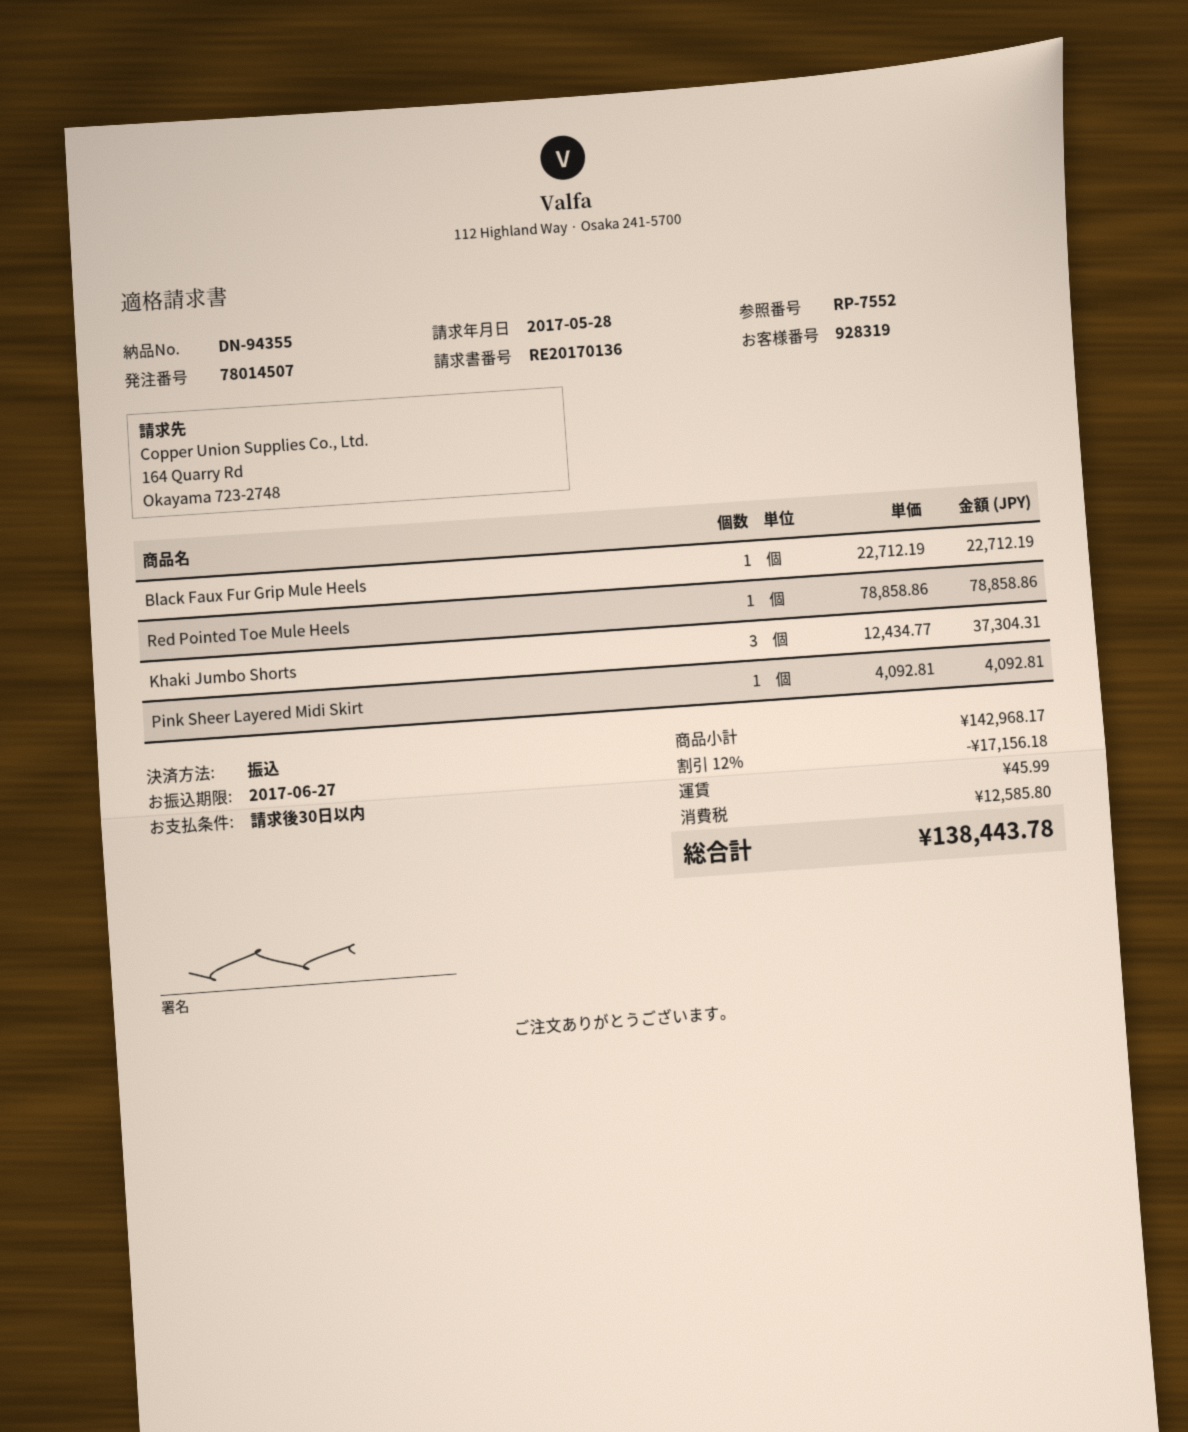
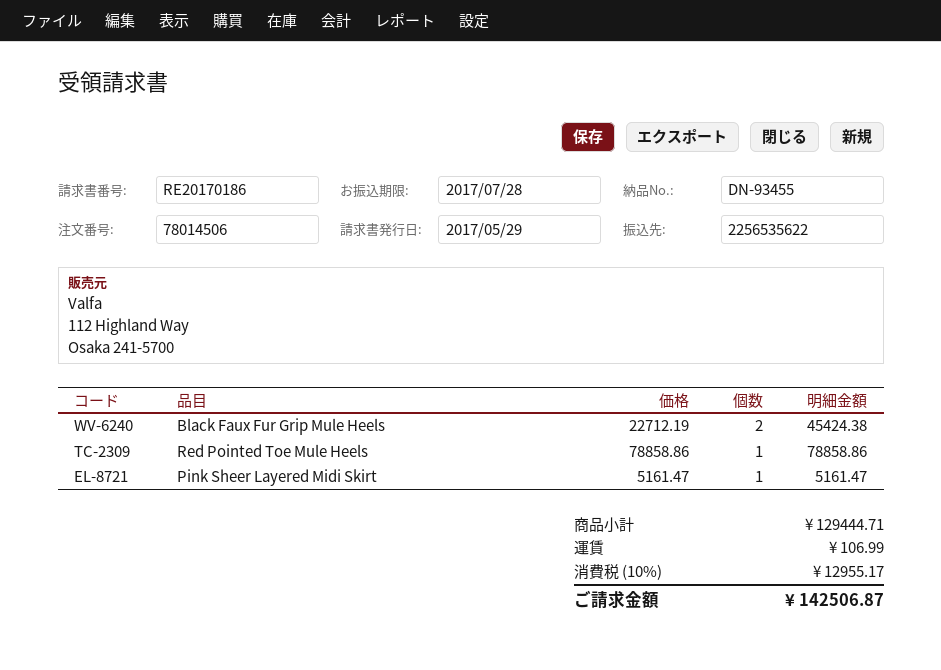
order number: 78014507 -> 78014506
delivery note number: DN-94355 -> DN-93455
invoice number: RE20170136 -> RE20170186
invoice date: 2017-05-28 -> 2017-05-29
due date: 2017-06-27 -> 2017-07-28
Black Faux Fur Grip Mule Heels: 1 x 22712.19 = 22712.19 -> 2 x 22712.19 = 45424.38
Khaki Jumbo Shorts: 3 x 12434.77 = 37304.31 -> none
Pink Sheer Layered Midi Skirt: 1 x 4092.81 = 4092.81 -> 1 x 5161.47 = 5161.47
subtotal: 142968.17 -> 129444.71
discount: 12% = 17156.18 -> none
shipping: 45.99 -> 106.99
tax: 12585.80 -> 12955.17
total: 138443.78 -> 142506.87

